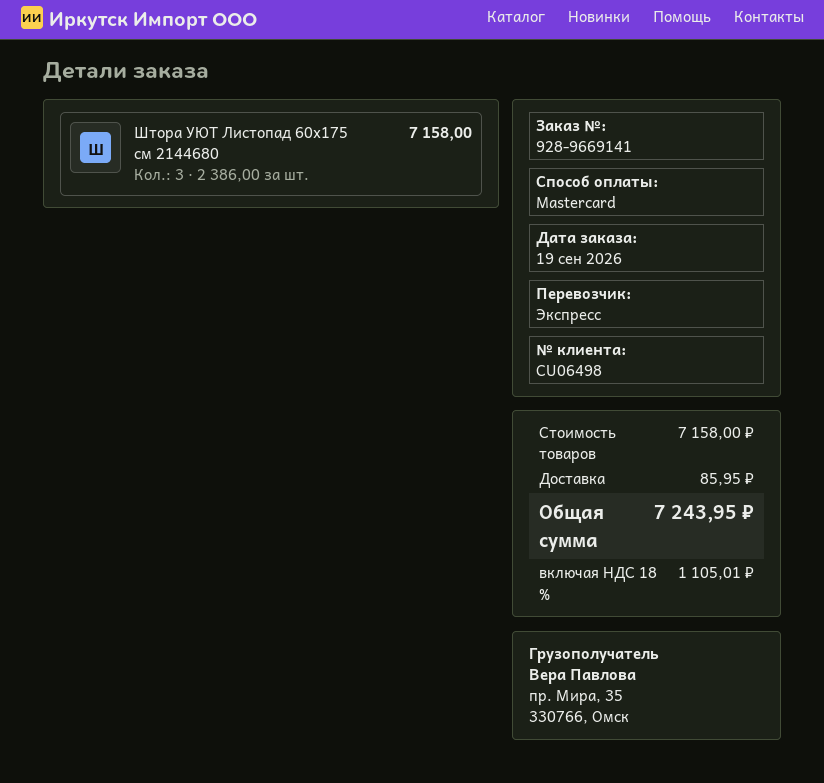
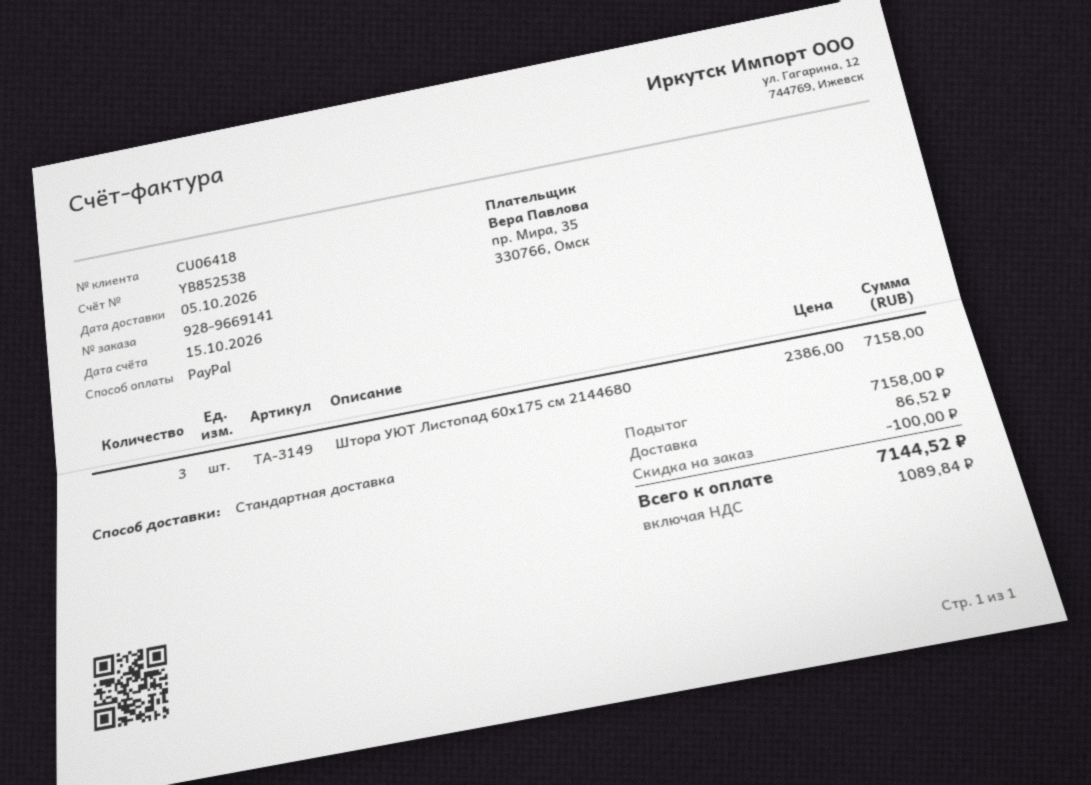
customer number: CU06498 -> CU06418
payment method: Mastercard -> PayPal
shipping method: express -> standard
discount: none -> 100.00
shipping: 85.95 -> 86.52
tax: 1105.01 -> 1089.84
total: 7243.95 -> 7144.52

